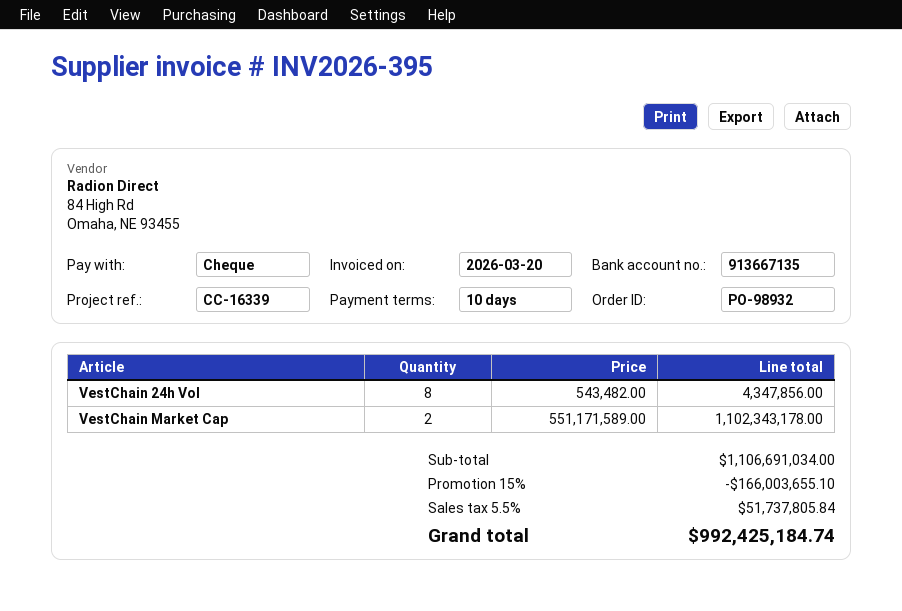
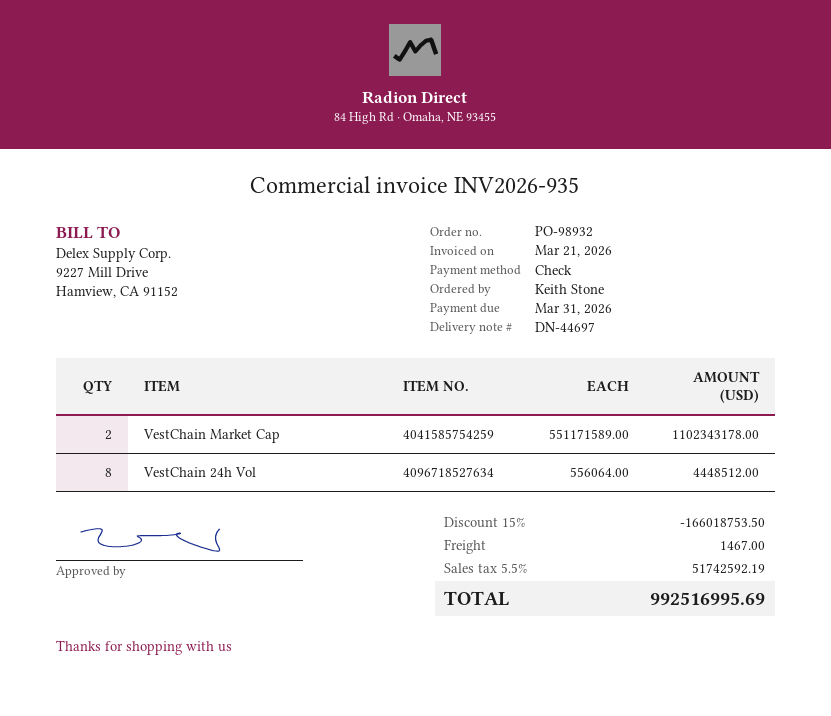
invoice number: INV2026-395 -> INV2026-935
invoice date: 2026-03-20 -> 2026-03-21
VestChain 24h Vol: 8 x 543482.00 = 4347856.00 -> 8 x 556064.00 = 4448512.00
discount: 15% = 166003655.10 -> 15% = 166018753.50
shipping: none -> 1467.00
tax: 5.5% = 51737805.84 -> 5.5% = 51742592.19
total: 992425184.74 -> 992516995.69

